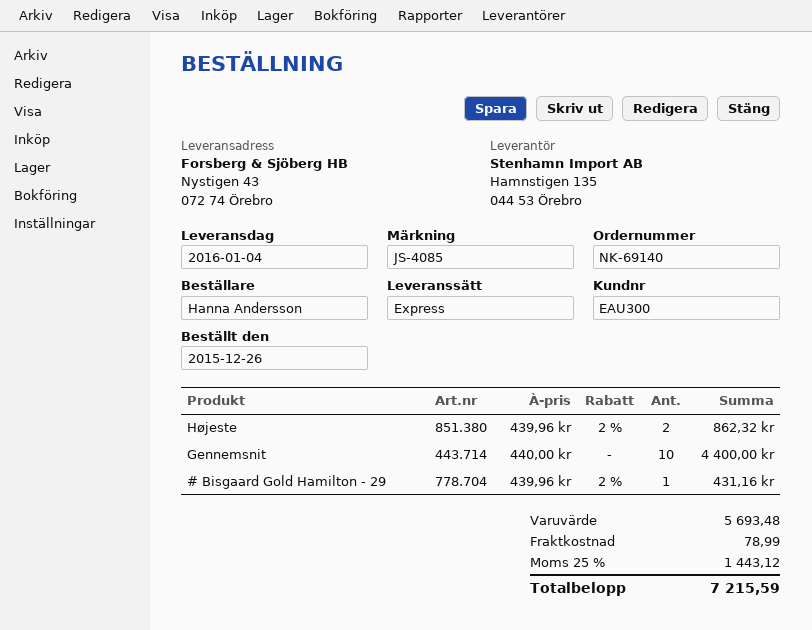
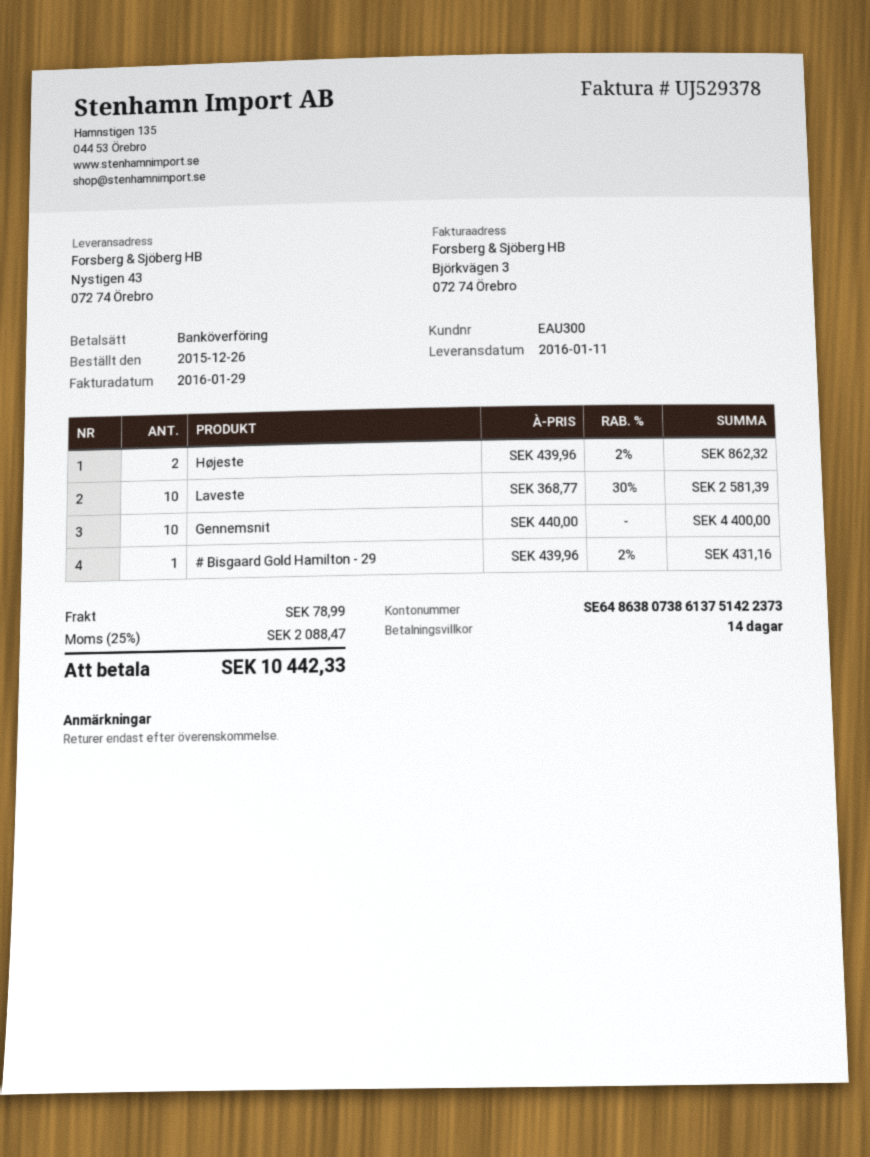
delivery date: 2016-01-04 -> 2016-01-11
Laveste: none -> 10 x 368.77 - 30% = 2581.39
tax: 25% = 1443.12 -> 25% = 2088.47
total: 7215.59 -> 10442.33

